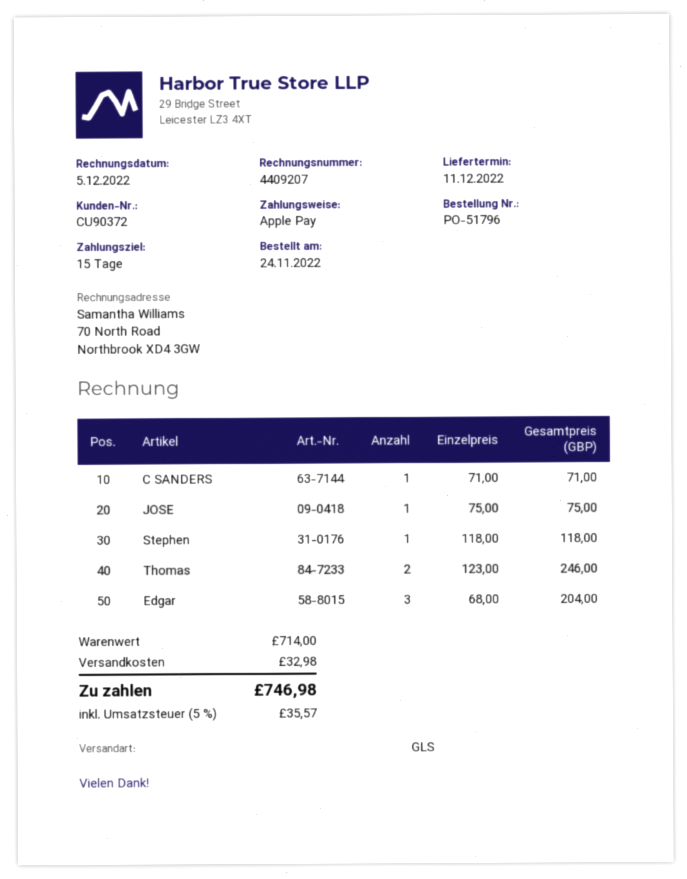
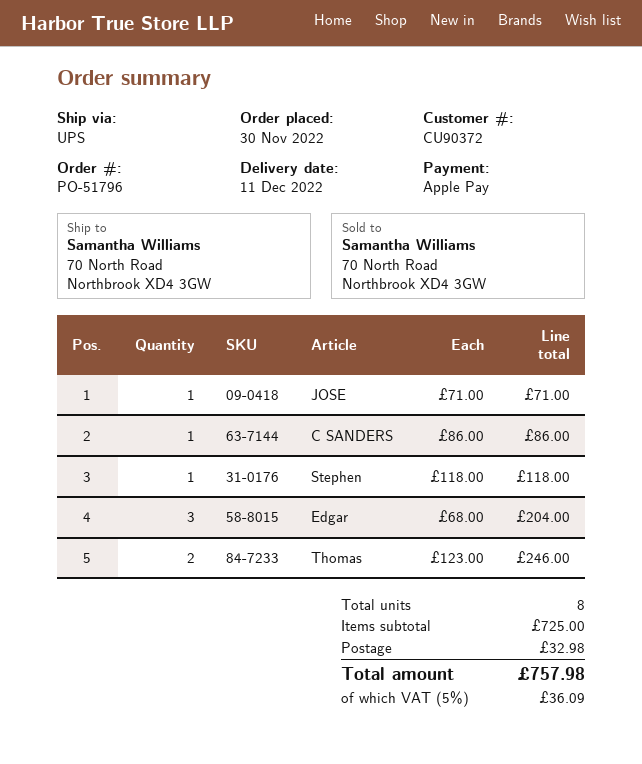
order date: 2022-11-24 -> 2022-11-30
shipping method: GLS -> UPS
C SANDERS: 1 x 71.00 = 71.00 -> 1 x 86.00 = 86.00
JOSE: 1 x 75.00 = 75.00 -> 1 x 71.00 = 71.00
subtotal: 714.00 -> 725.00
tax: 5% = 35.57 -> 5% = 36.09
total: 746.98 -> 757.98

